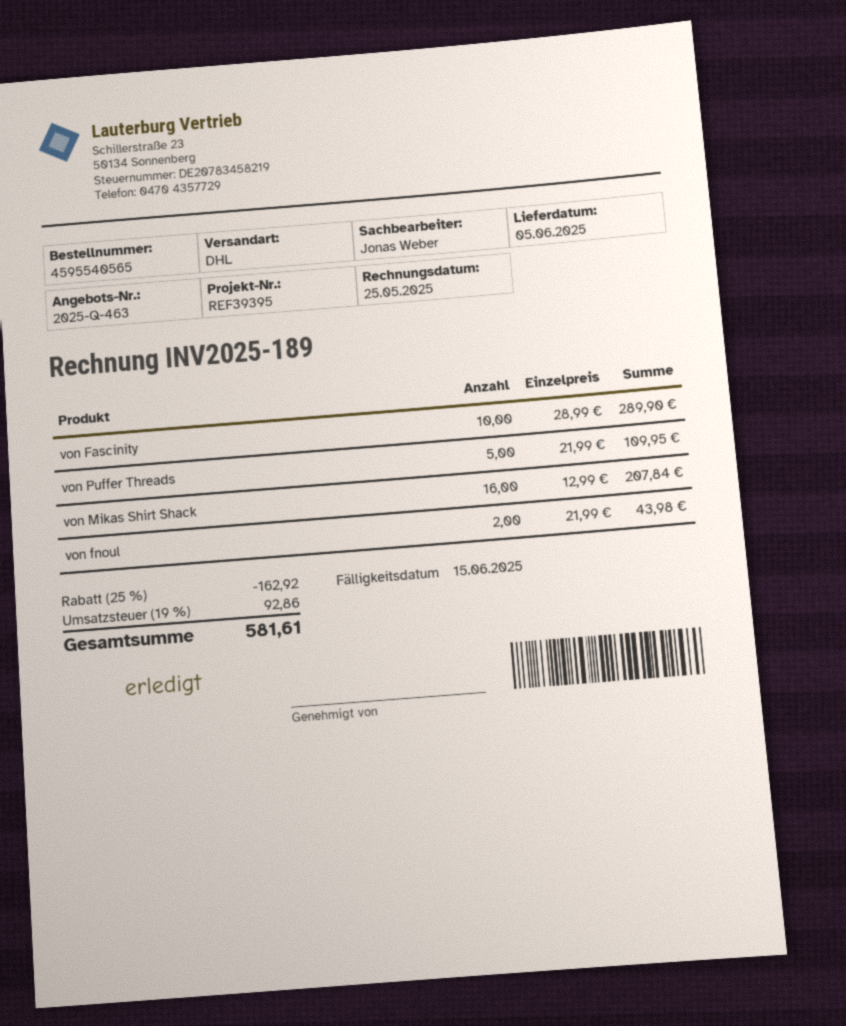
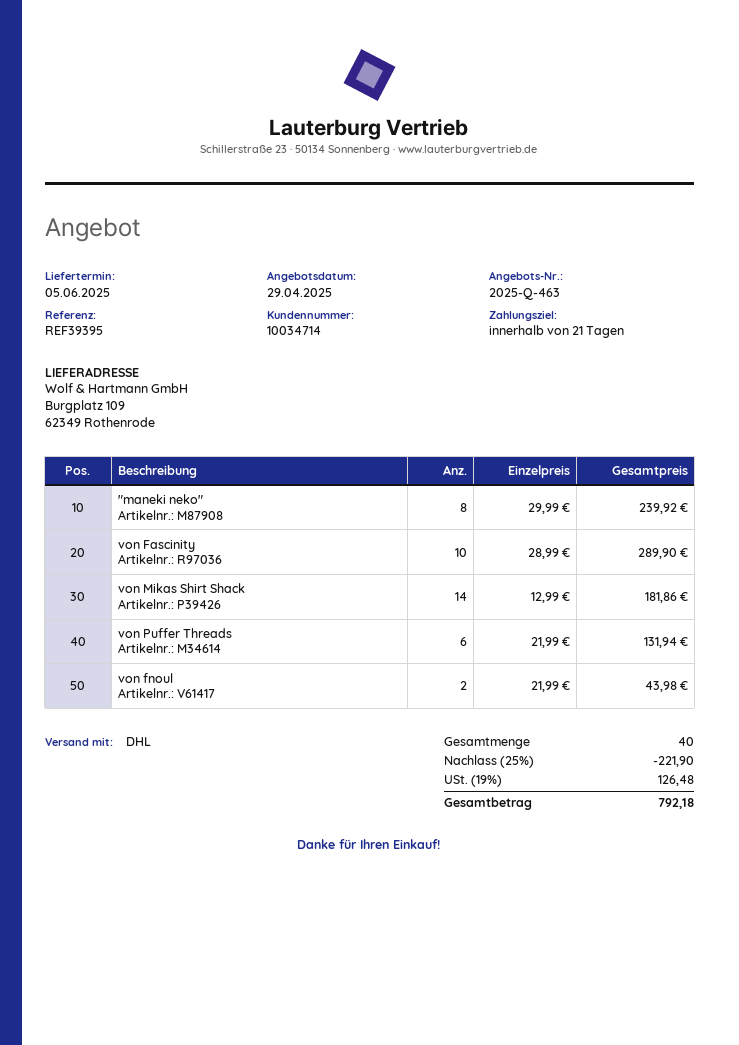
von Puffer Threads: 5 x 21.99 = 109.95 -> 6 x 21.99 = 131.94
von Mikas Shirt Shack: 16 x 12.99 = 207.84 -> 14 x 12.99 = 181.86
"maneki neko": none -> 8 x 29.99 = 239.92
discount: 25% = 162.92 -> 25% = 221.90
tax: 19% = 92.86 -> 19% = 126.48
total: 581.61 -> 792.18

